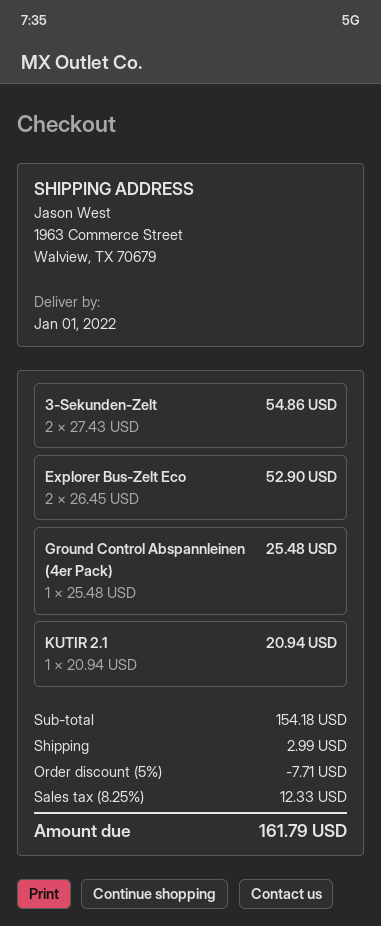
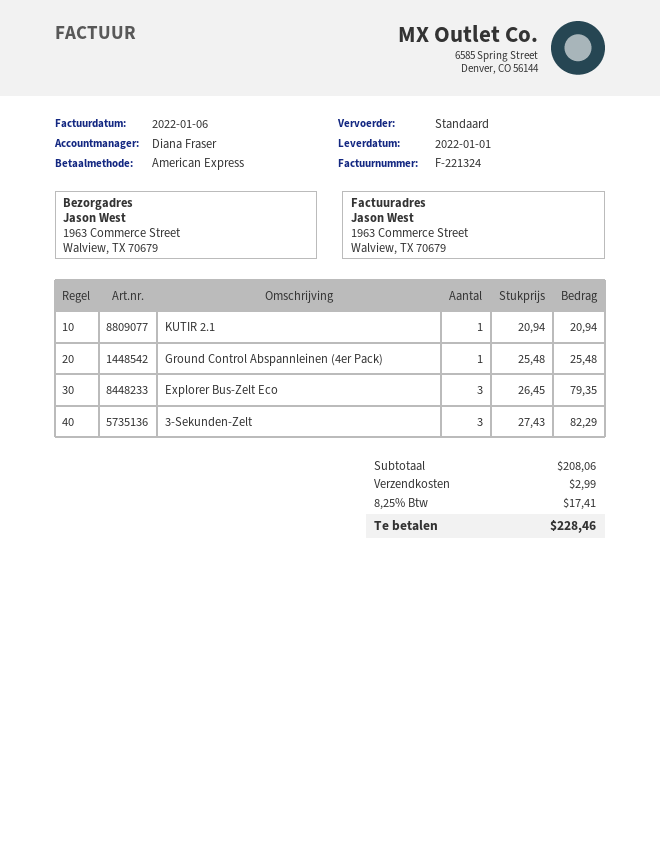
3-Sekunden-Zelt: 2 x 27.43 = 54.86 -> 3 x 27.43 = 82.29
Explorer Bus-Zelt Eco: 2 x 26.45 = 52.90 -> 3 x 26.45 = 79.35
subtotal: 154.18 -> 208.06
discount: 5% = 7.71 -> none
tax: 8.25% = 12.33 -> 8.25% = 17.41
total: 161.79 -> 228.46

